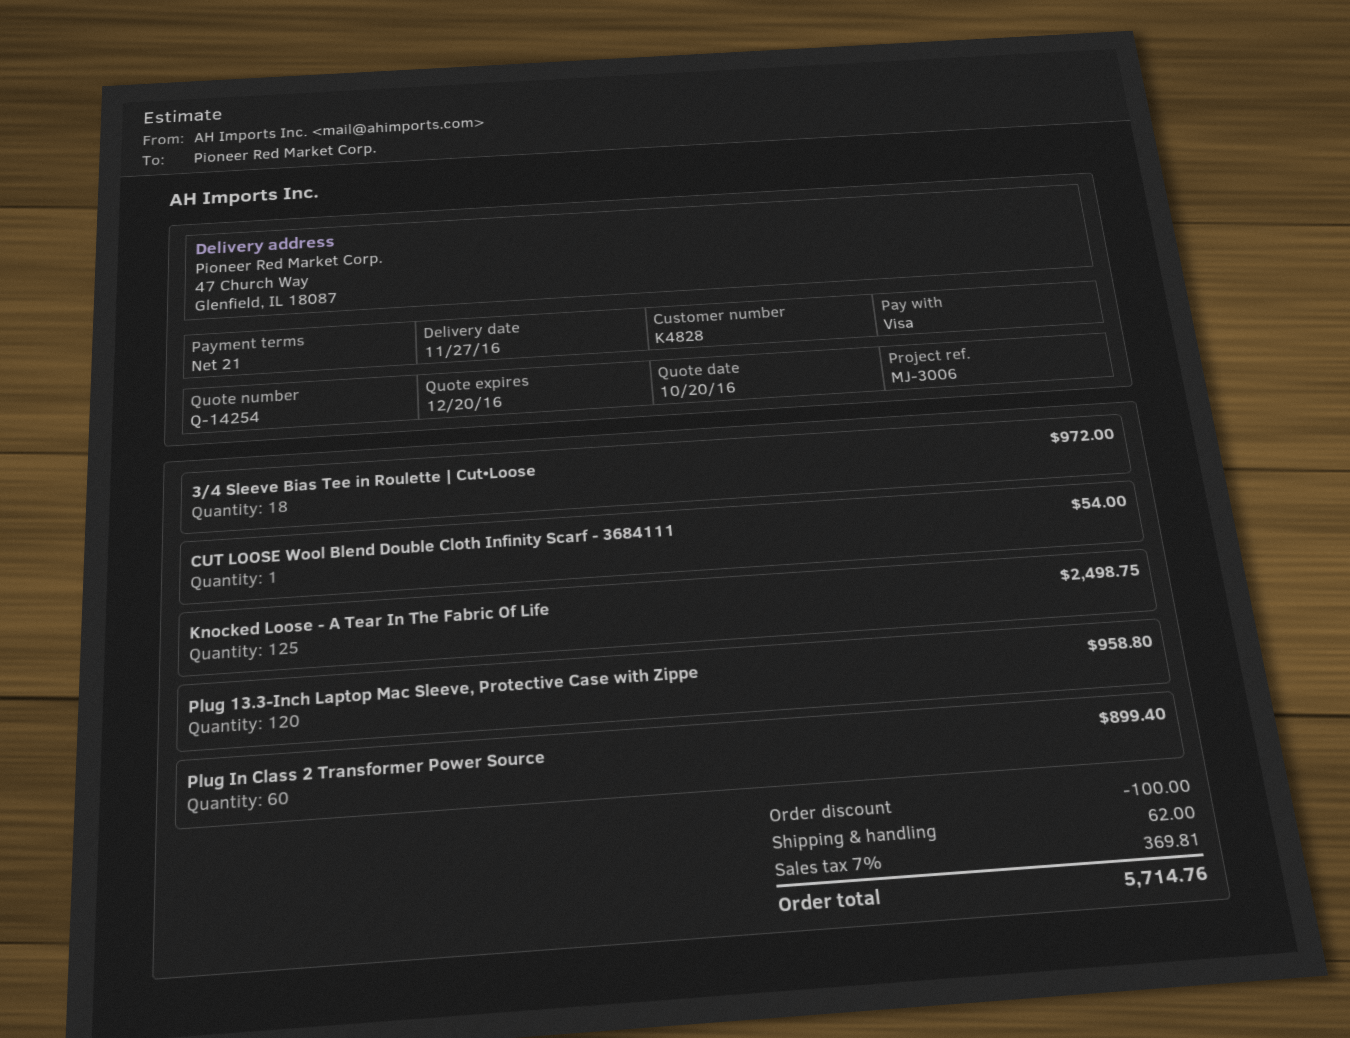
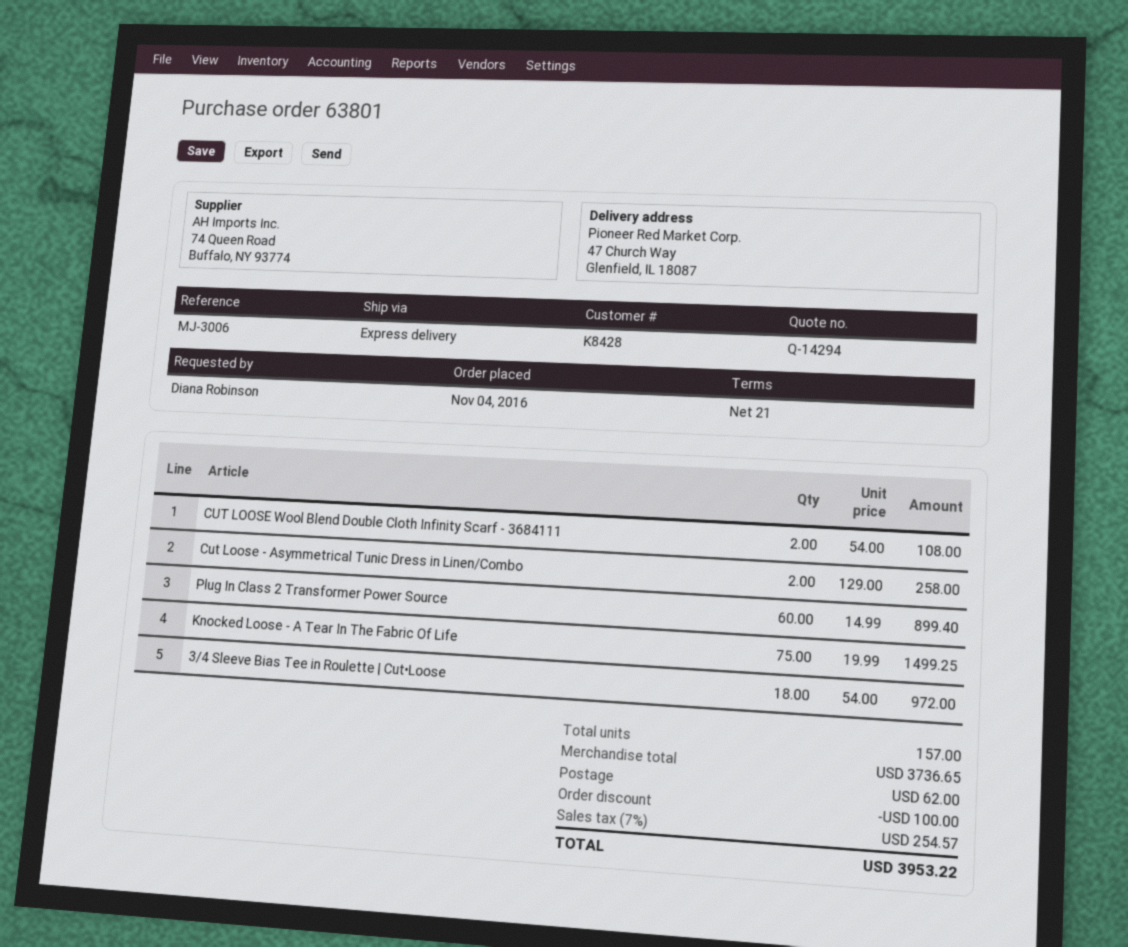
quote number: Q-14254 -> Q-14294
customer number: K4828 -> K8428
CUT LOOSE Wool Blend Double Cloth Infinity Scarf - 3684111: 1 for 54.00 -> 2 for 108.00
Knocked Loose - A Tear In The Fabric Of Life: 125 for 2498.75 -> 75 for 1499.25
Plug 13.3-Inch Laptop Mac Sleeve, Protective Case with Zippe: 120 for 958.80 -> none
Cut Loose - Asymmetrical Tunic Dress in Linen/Combo: none -> 2 for 258.00
tax: 7% = 369.81 -> 7% = 254.57
total: 5714.76 -> 3953.22

